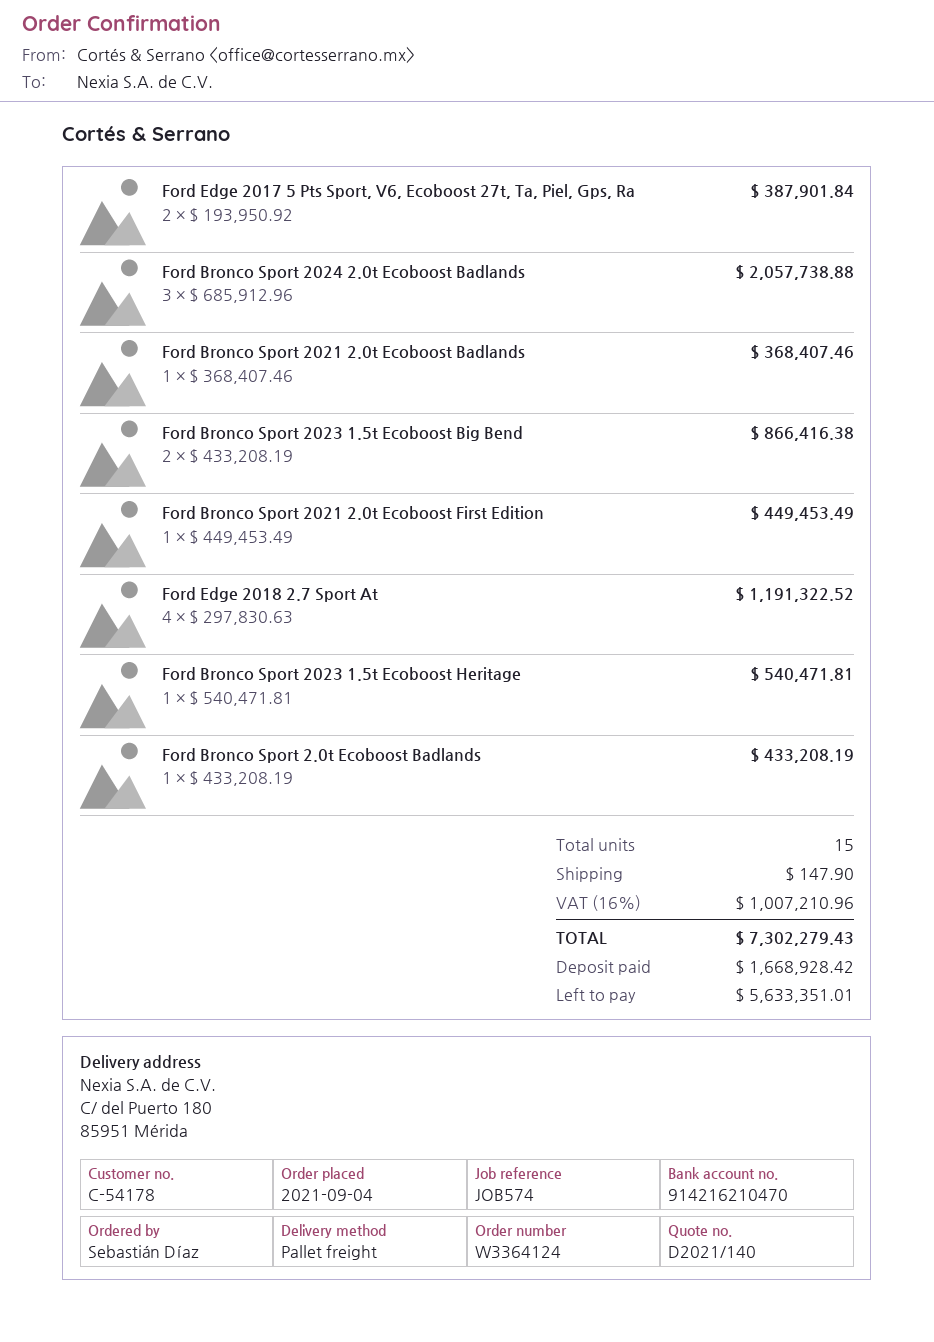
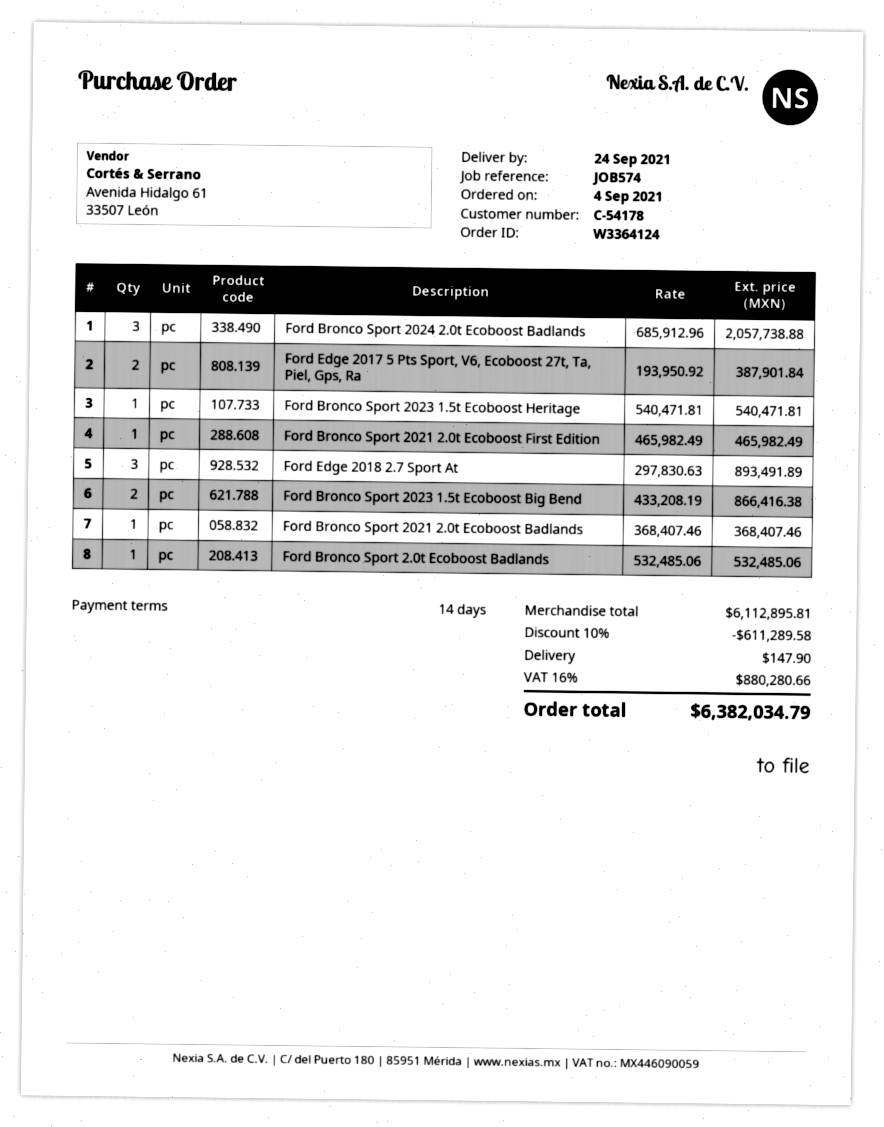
Ford Bronco Sport 2021 2.0t Ecoboost First Edition: 1 x 449453.49 = 449453.49 -> 1 x 465982.49 = 465982.49
Ford Edge 2018 2.7 Sport At: 4 x 297830.63 = 1191322.52 -> 3 x 297830.63 = 893491.89
Ford Bronco Sport 2.0t Ecoboost Badlands: 1 x 433208.19 = 433208.19 -> 1 x 532485.06 = 532485.06
discount: none -> 10% = 611289.58
tax: 16% = 1007210.96 -> 16% = 880280.66
total: 7302279.43 -> 6382034.79

